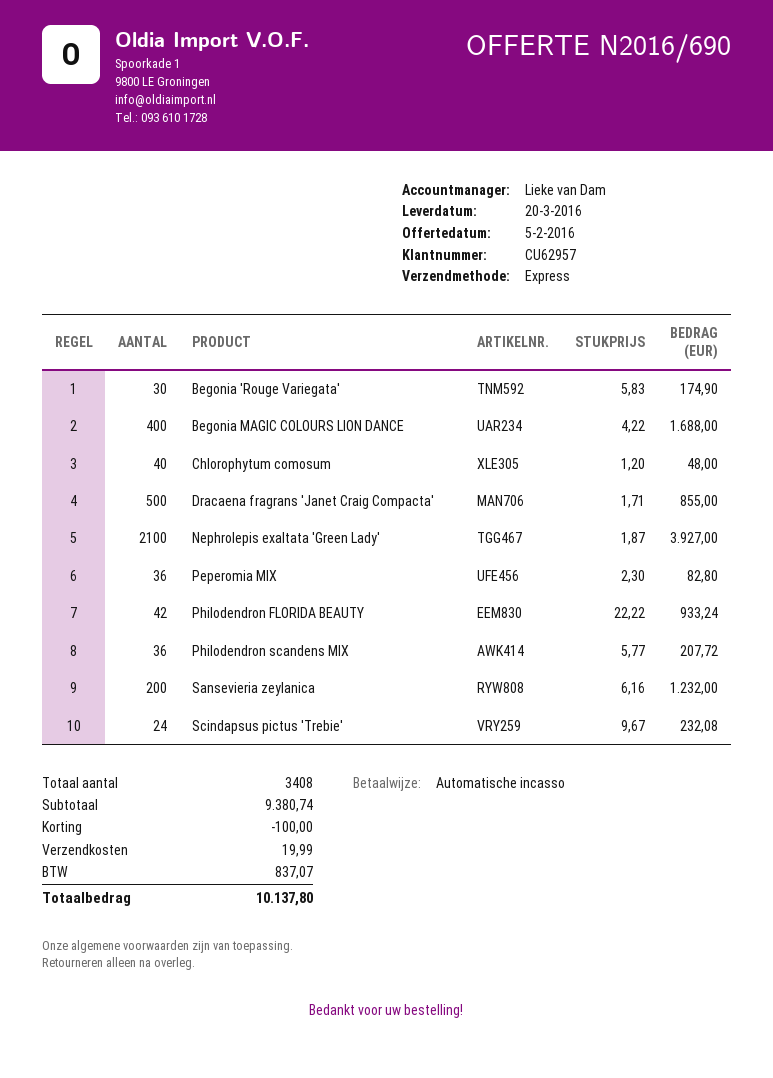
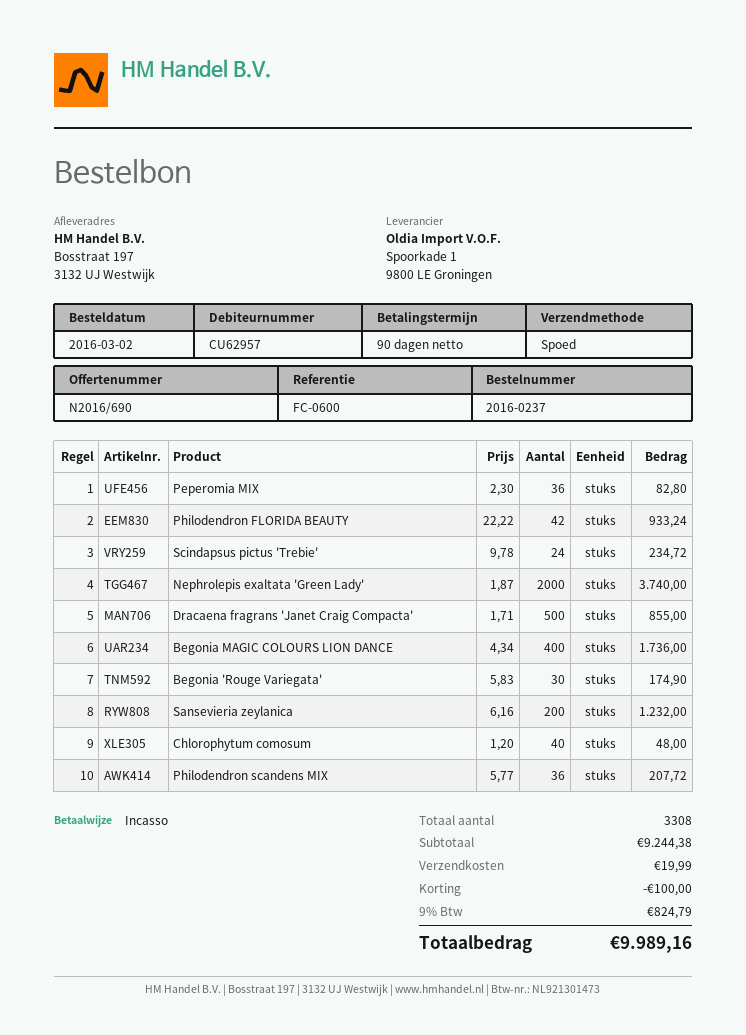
Begonia MAGIC COLOURS LION DANCE: 400 x 4.22 = 1688.00 -> 400 x 4.34 = 1736.00
Nephrolepis exaltata 'Green Lady': 2100 x 1.87 = 3927.00 -> 2000 x 1.87 = 3740.00
Scindapsus pictus 'Trebie': 24 x 9.67 = 232.08 -> 24 x 9.78 = 234.72
total quantity: 3408 -> 3308
subtotal: 9380.74 -> 9244.38
tax: 837.07 -> 824.79
total: 10137.80 -> 9989.16

